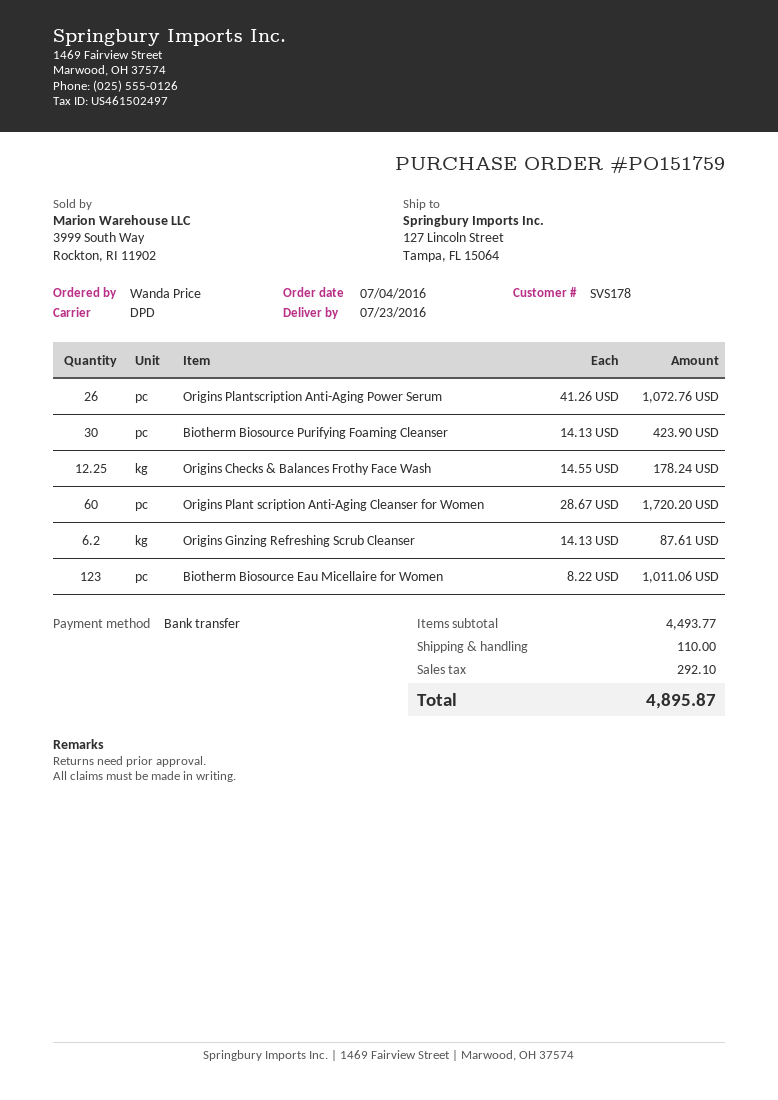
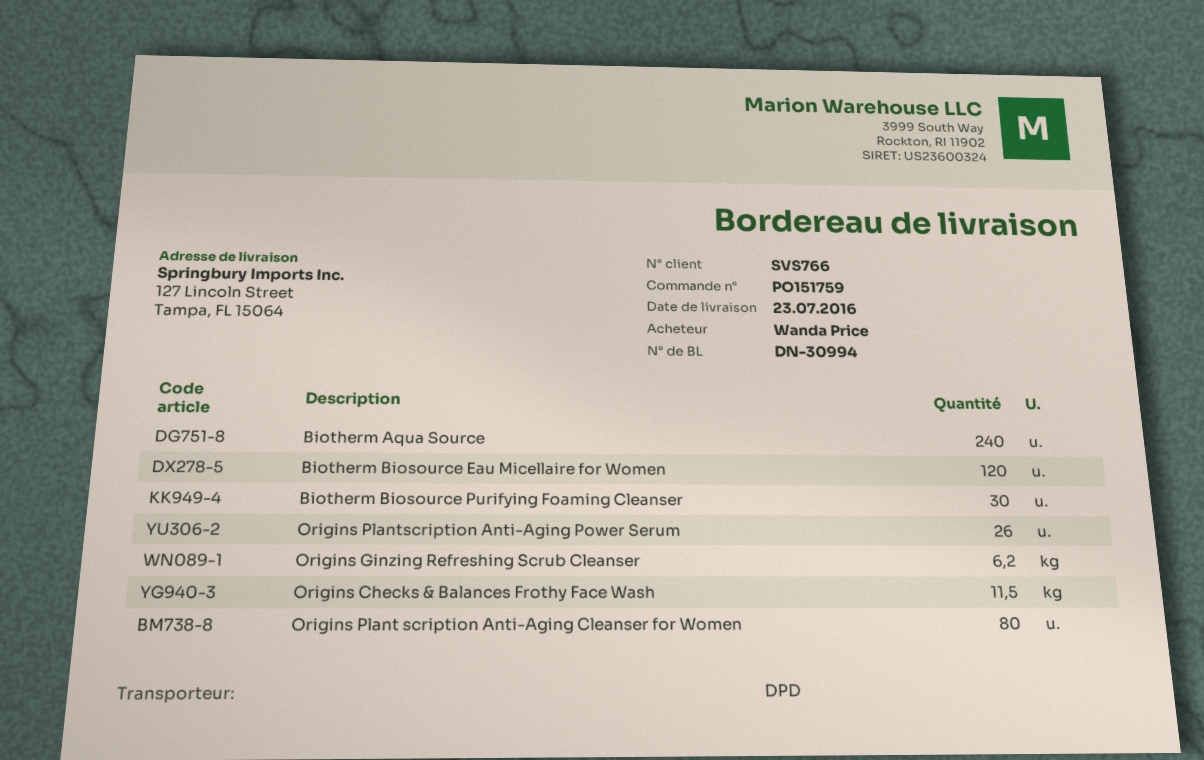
customer number: SVS178 -> SVS766
Origins Checks & Balances Frothy Face Wash: 12.25 -> 11.5
Origins Plant scription Anti-Aging Cleanser for Women: 60 -> 80
Biotherm Biosource Eau Micellaire for Women: 123 -> 120
Biotherm Aqua Source: none -> 240

